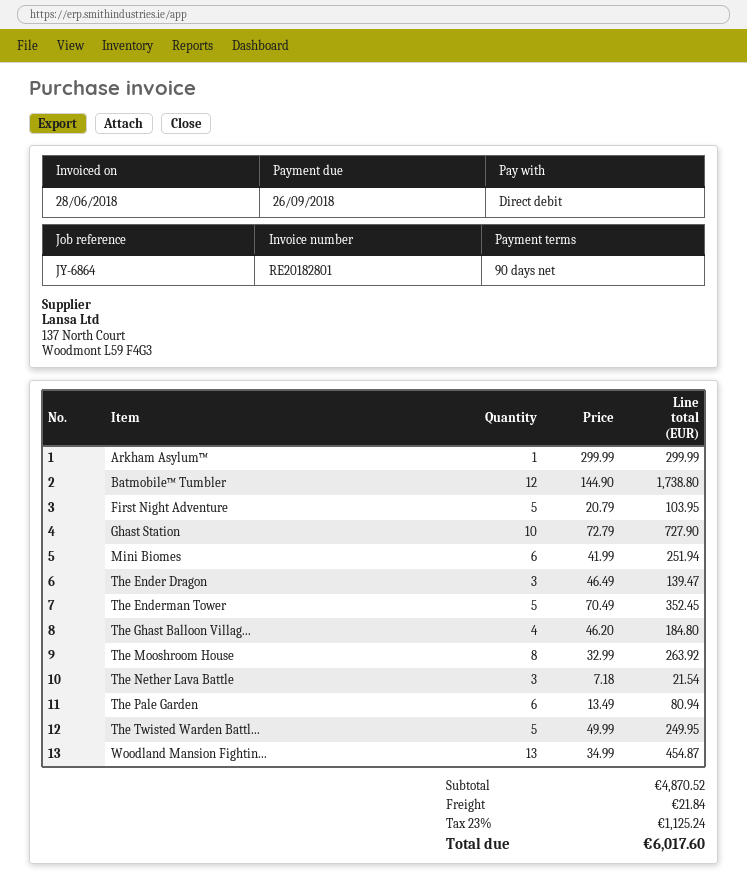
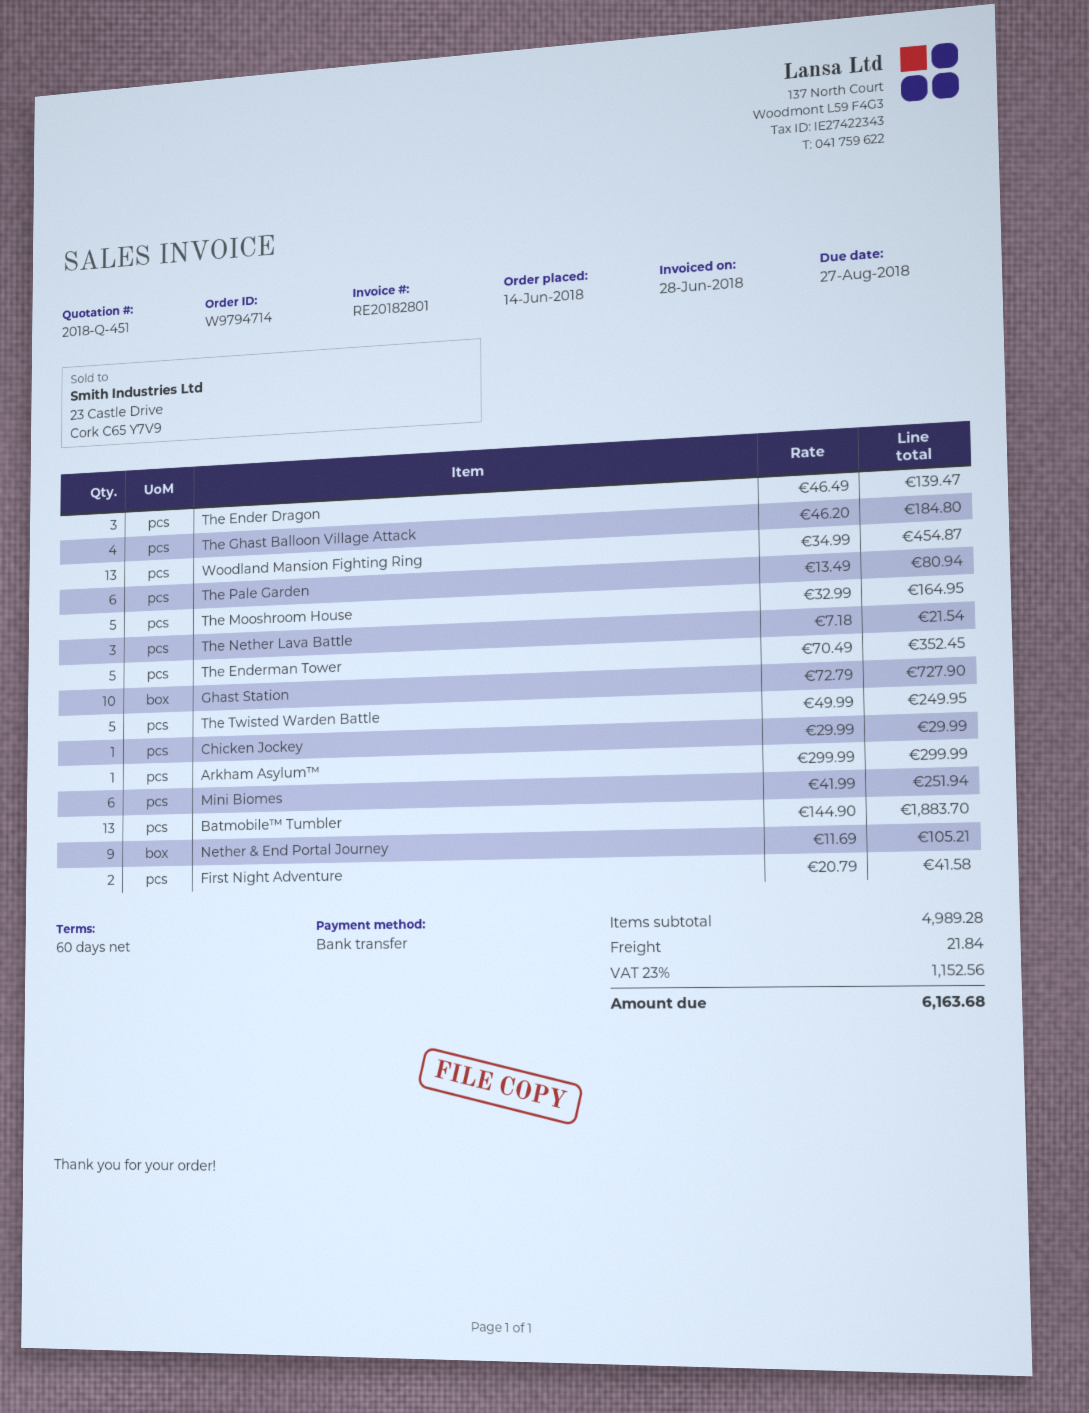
payment terms: 90 days -> 60 days
due date: 2018-09-26 -> 2018-08-27
payment method: direct debit -> bank transfer
Batmobile™ Tumbler: 12 x 144.90 = 1738.80 -> 13 x 144.90 = 1883.70
First Night Adventure: 5 x 20.79 = 103.95 -> 2 x 20.79 = 41.58
The Mooshroom House: 8 x 32.99 = 263.92 -> 5 x 32.99 = 164.95
Chicken Jockey: none -> 1 x 29.99 = 29.99
Nether & End Portal Journey: none -> 9 x 11.69 = 105.21
subtotal: 4870.52 -> 4989.28
tax: 23% = 1125.24 -> 23% = 1152.56
total: 6017.60 -> 6163.68

